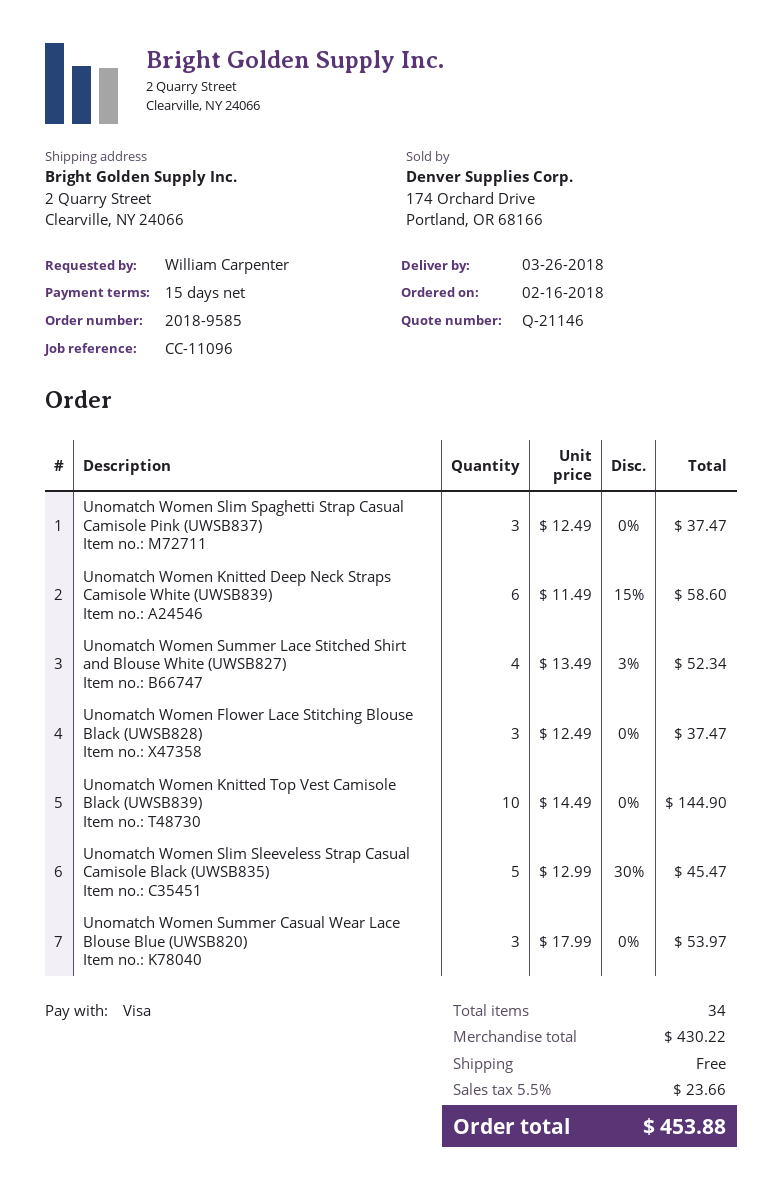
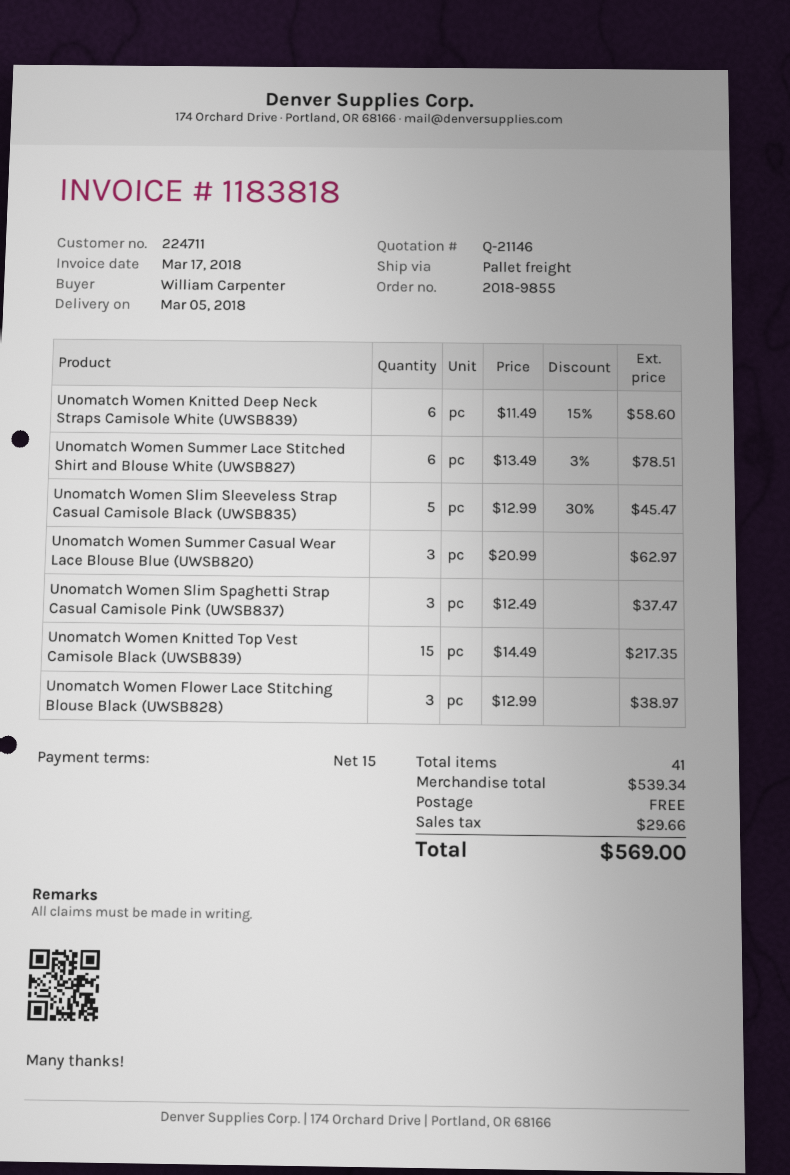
order number: 2018-9585 -> 2018-9855
delivery date: 2018-03-26 -> 2018-03-05
Unomatch Women Summer Lace Stitched Shirt and Blouse White (UWSB827): 4 x 13.49 - 3% = 52.34 -> 6 x 13.49 - 3% = 78.51
Unomatch Women Flower Lace Stitching Blouse Black (UWSB828): 3 x 12.49 = 37.47 -> 3 x 12.99 = 38.97
Unomatch Women Knitted Top Vest Camisole Black (UWSB839): 10 x 14.49 = 144.90 -> 15 x 14.49 = 217.35
Unomatch Women Summer Casual Wear Lace Blouse Blue (UWSB820): 3 x 17.99 = 53.97 -> 3 x 20.99 = 62.97
total quantity: 34 -> 41
subtotal: 430.22 -> 539.34
tax: 23.66 -> 29.66
total: 453.88 -> 569.00

